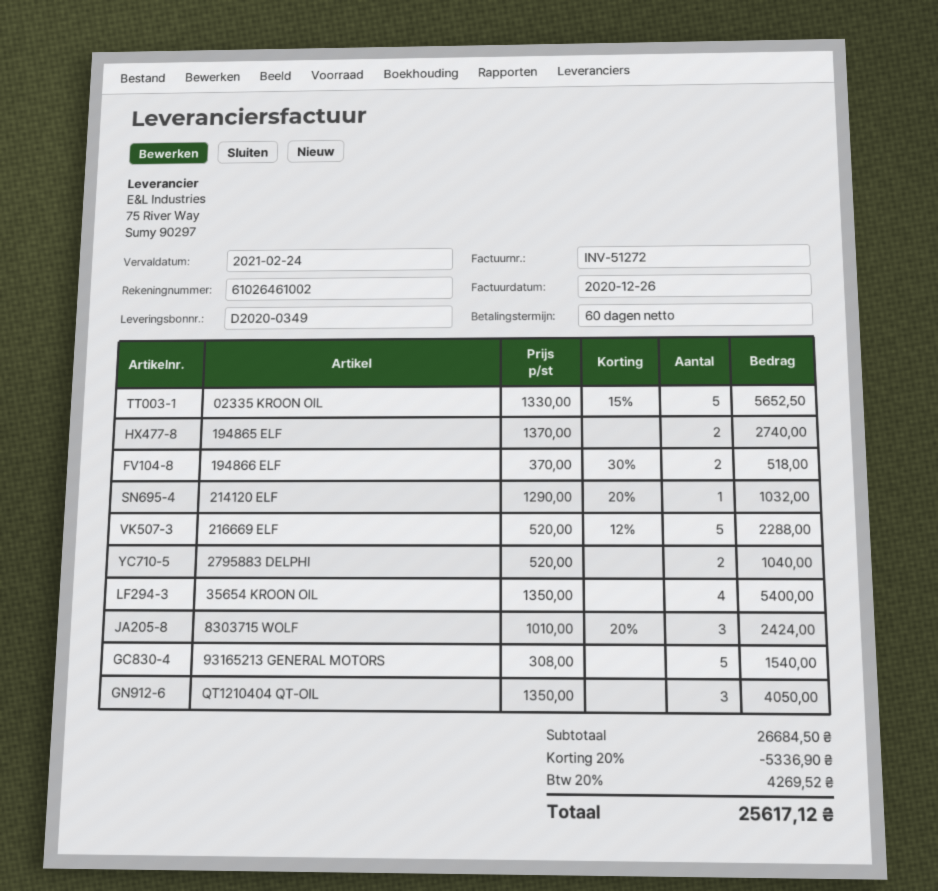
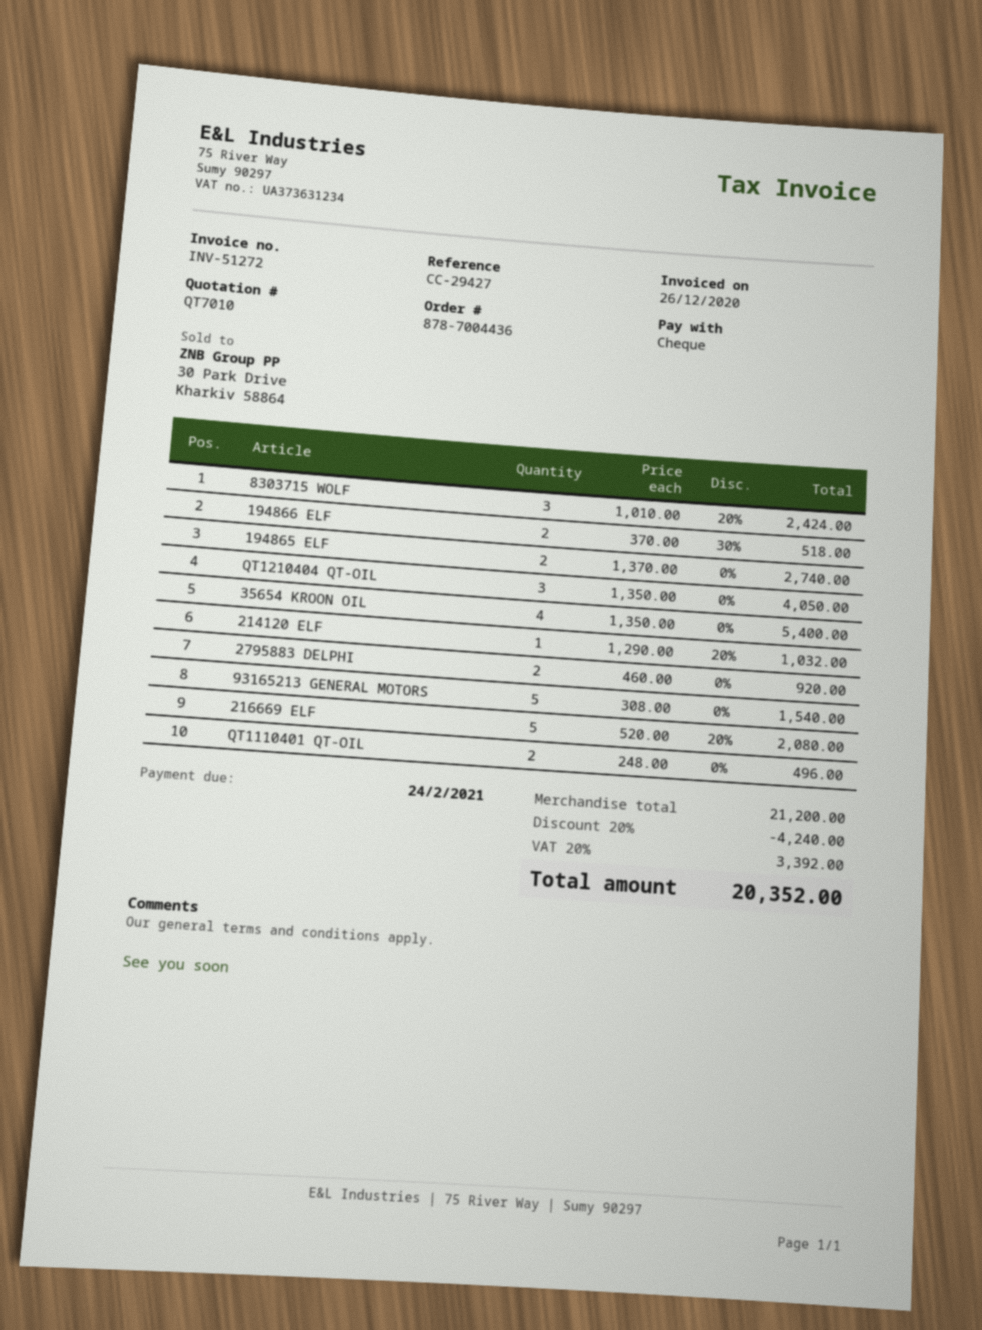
02335 KROON OIL: 5 x 1330.00 - 15% = 5652.50 -> none
216669 ELF: 5 x 520.00 - 12% = 2288.00 -> 5 x 520.00 - 20% = 2080.00
2795883 DELPHI: 2 x 520.00 = 1040.00 -> 2 x 460.00 = 920.00
QT1110401 QT-OIL: none -> 2 x 248.00 = 496.00
subtotal: 26684.50 -> 21200.00
discount: 20% = 5336.90 -> 20% = 4240.00
tax: 20% = 4269.52 -> 20% = 3392.00
total: 25617.12 -> 20352.00

